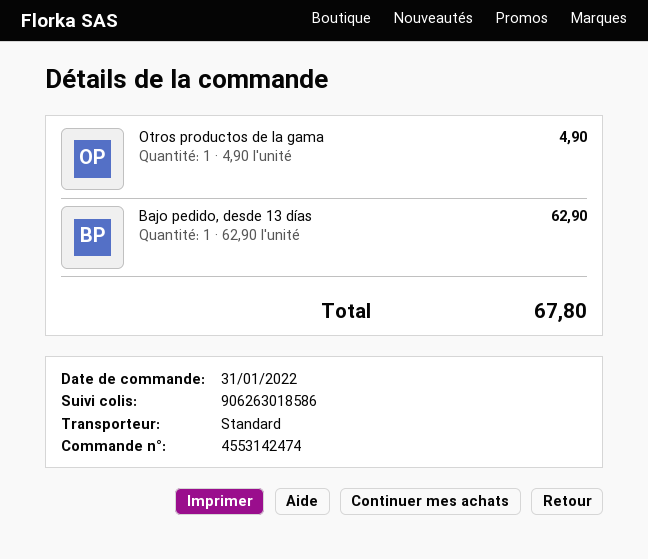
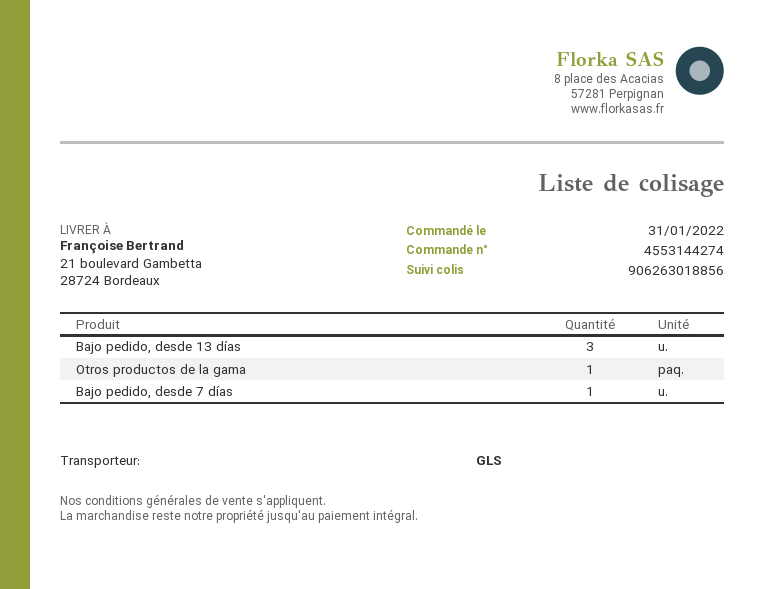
order number: 4553142474 -> 4553144274
shipping method: standard -> GLS
tracking number: 906263018586 -> 906263018856
Bajo pedido, desde 13 días: 1 -> 3
Bajo pedido, desde 7 días: none -> 1

